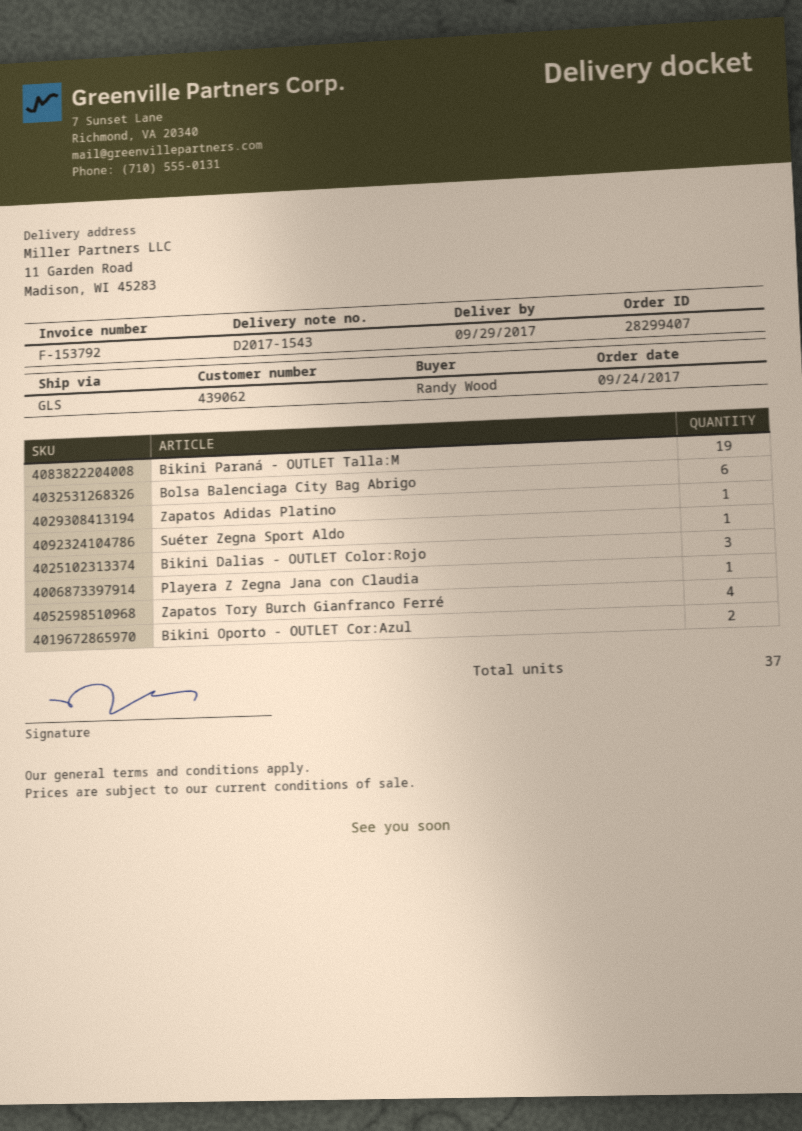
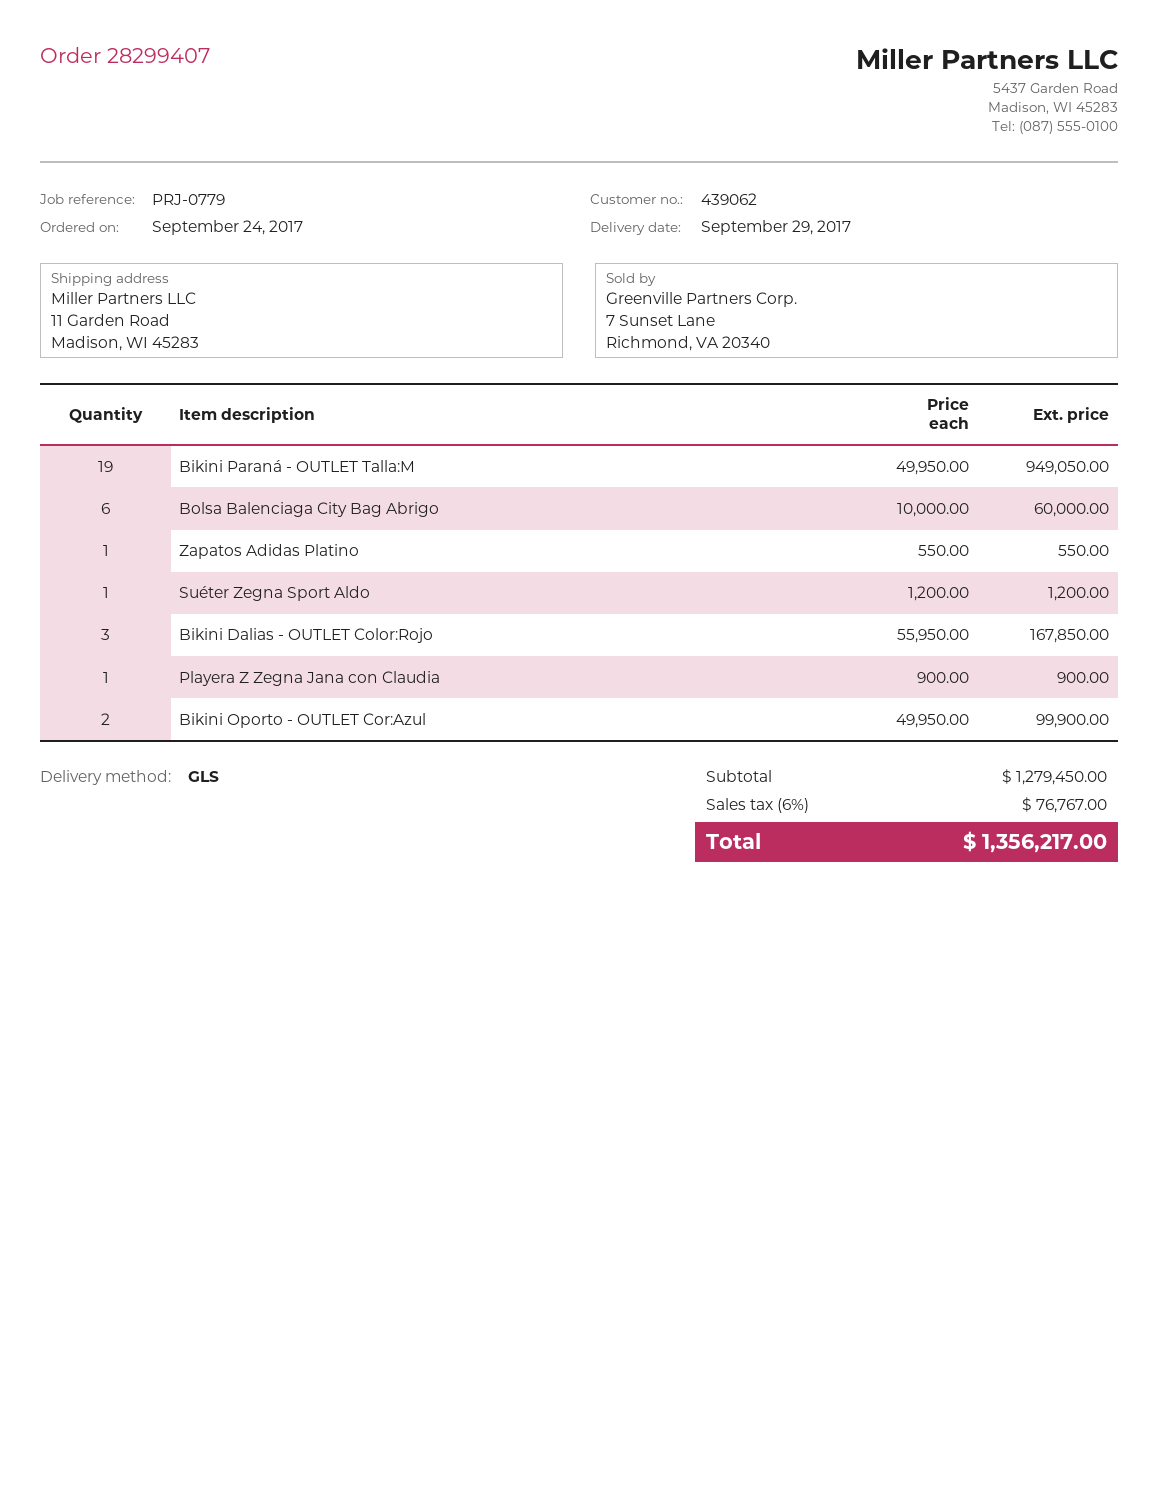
Zapatos Tory Burch Gianfranco Ferré: 4 -> none

